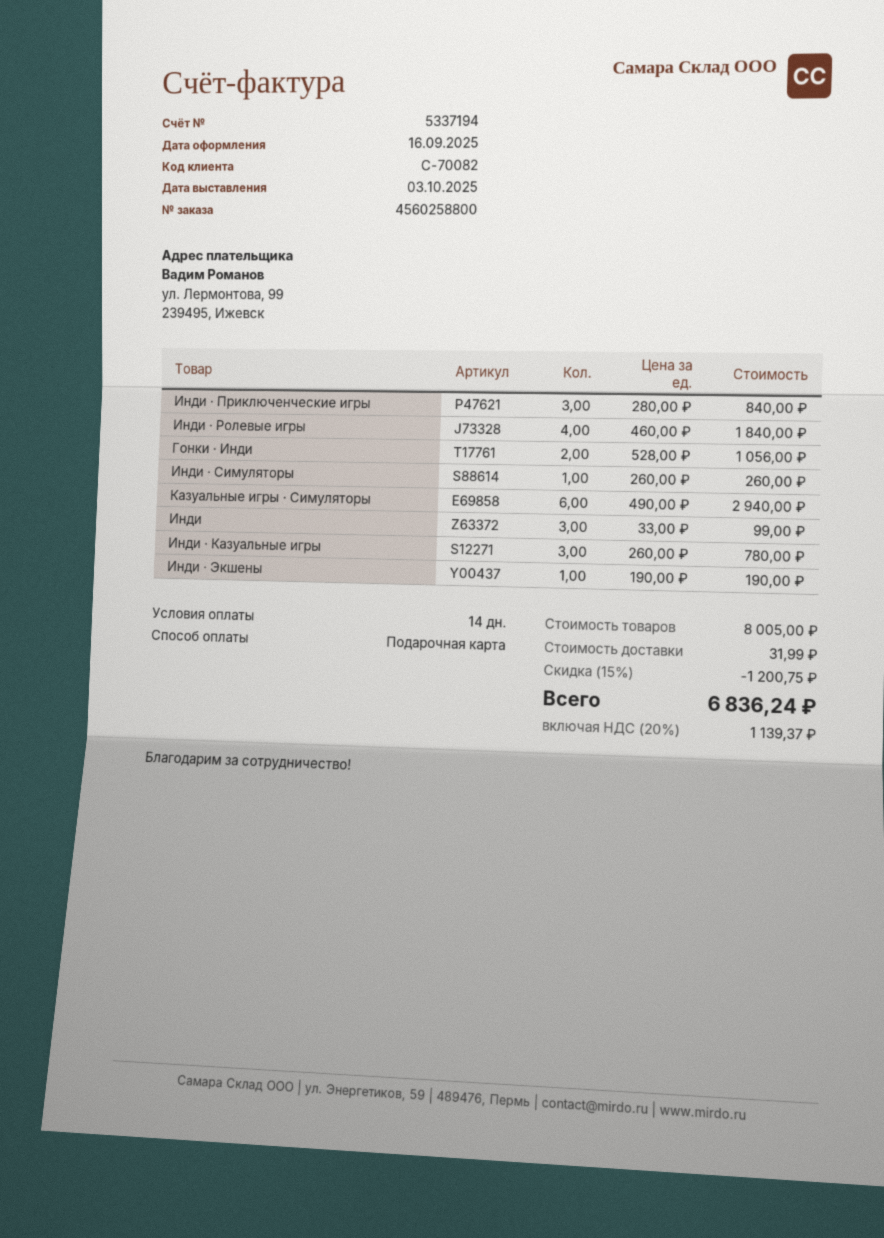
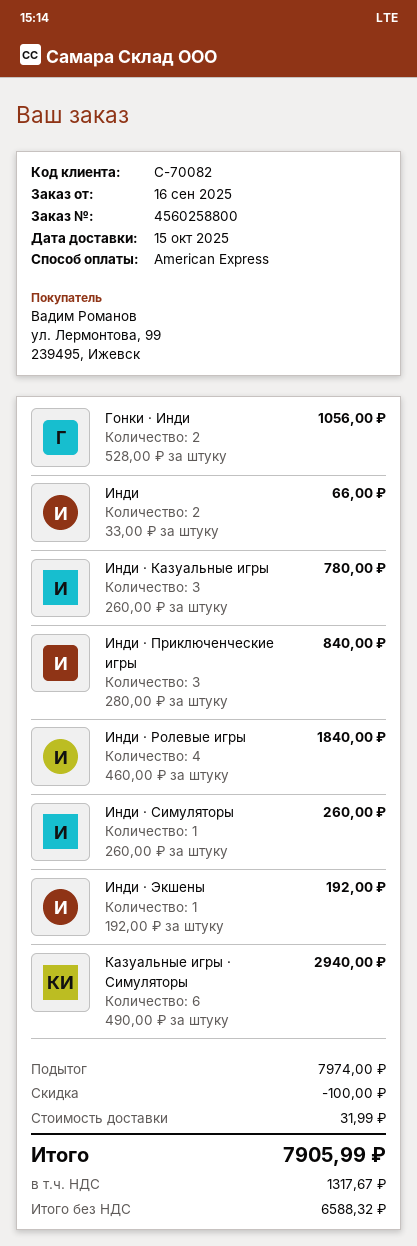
payment method: gift card -> American Express
Инди: 3 x 33.00 = 99.00 -> 2 x 33.00 = 66.00
Инди · Экшены: 1 x 190.00 = 190.00 -> 1 x 192.00 = 192.00
subtotal: 8005.00 -> 7974.00
discount: 1200.75 -> 100.00
tax: 1139.37 -> 1317.67
total: 6836.24 -> 7905.99

